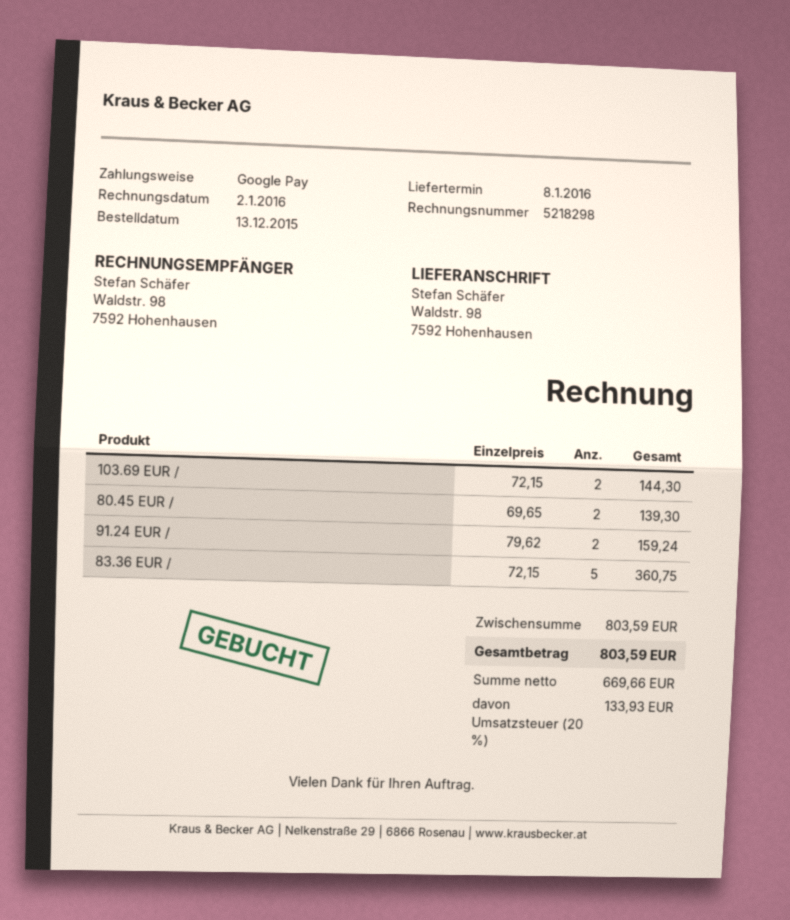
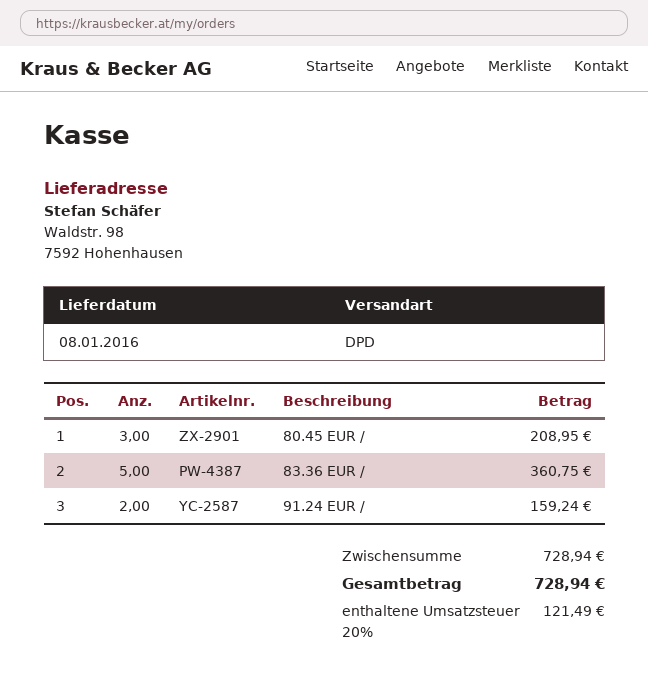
103.69 EUR /: 2 for 144.30 -> none
80.45 EUR /: 2 for 139.30 -> 3 for 208.95
subtotal: 803.59 -> 728.94
tax: 20% = 133.93 -> 20% = 121.49
total: 803.59 -> 728.94

